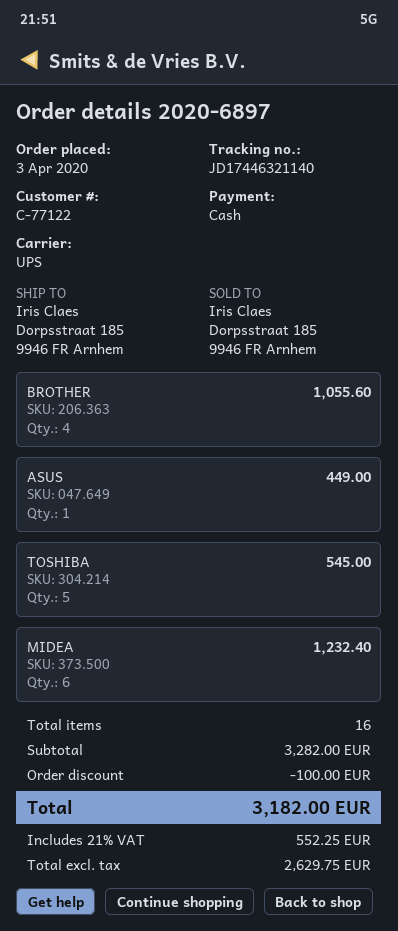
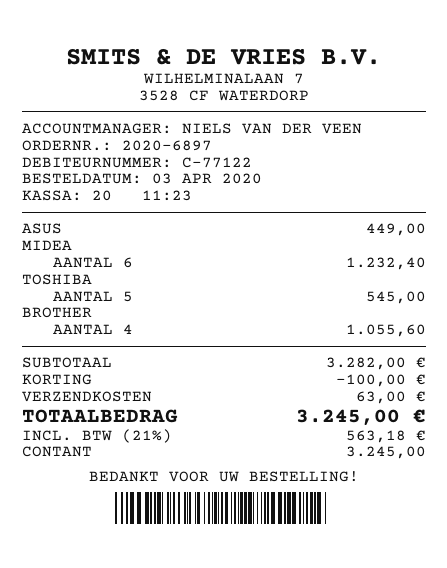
shipping: none -> 63.00
tax: 21% = 552.25 -> 21% = 563.18
total: 3182.00 -> 3245.00

